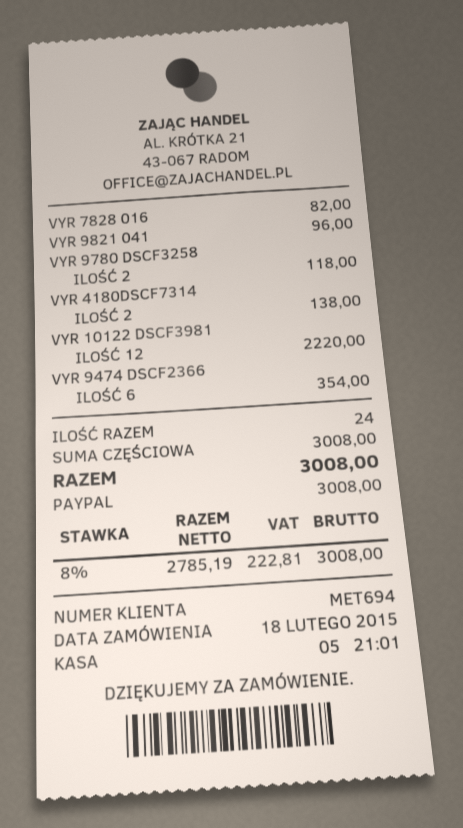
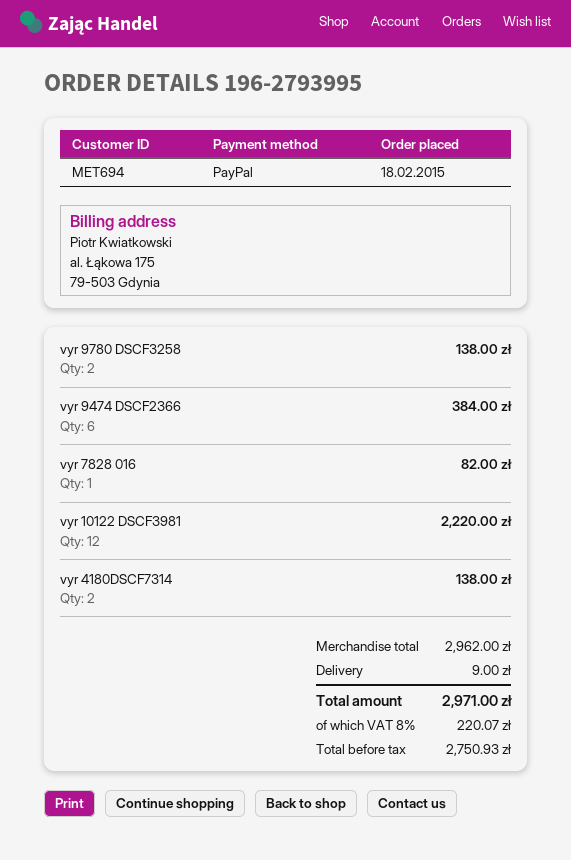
VYR 9821 041: 1 for 96.00 -> none
VYR 9780 DSCF3258: 2 for 118.00 -> 2 for 138.00
VYR 9474 DSCF2366: 6 for 354.00 -> 6 for 384.00
subtotal: 3008.00 -> 2962.00
shipping: none -> 9.00
net: 2785.19 -> 2750.93
tax: 8% = 222.81 -> 8% = 220.07
total: 3008.00 -> 2971.00

